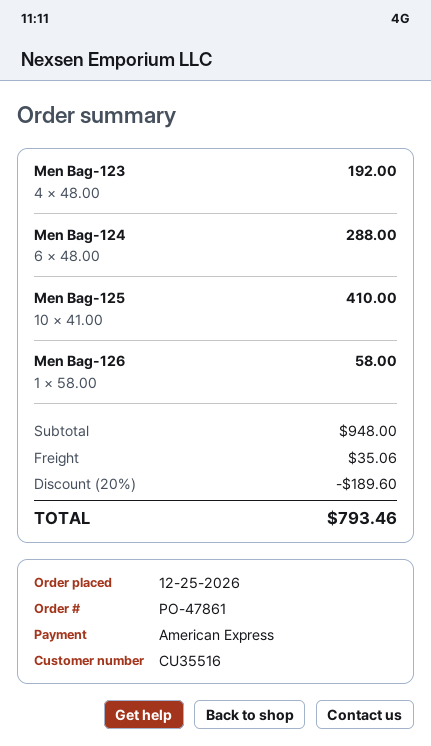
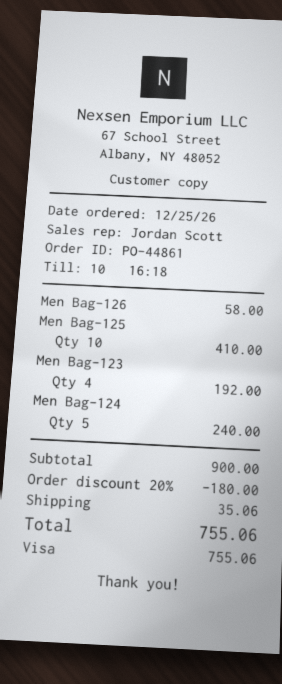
order number: PO-47861 -> PO-44861
payment method: American Express -> Visa
Men Bag-124: 6 for 288.00 -> 5 for 240.00
subtotal: 948.00 -> 900.00
discount: 20% = 189.60 -> 20% = 180.00
total: 793.46 -> 755.06

